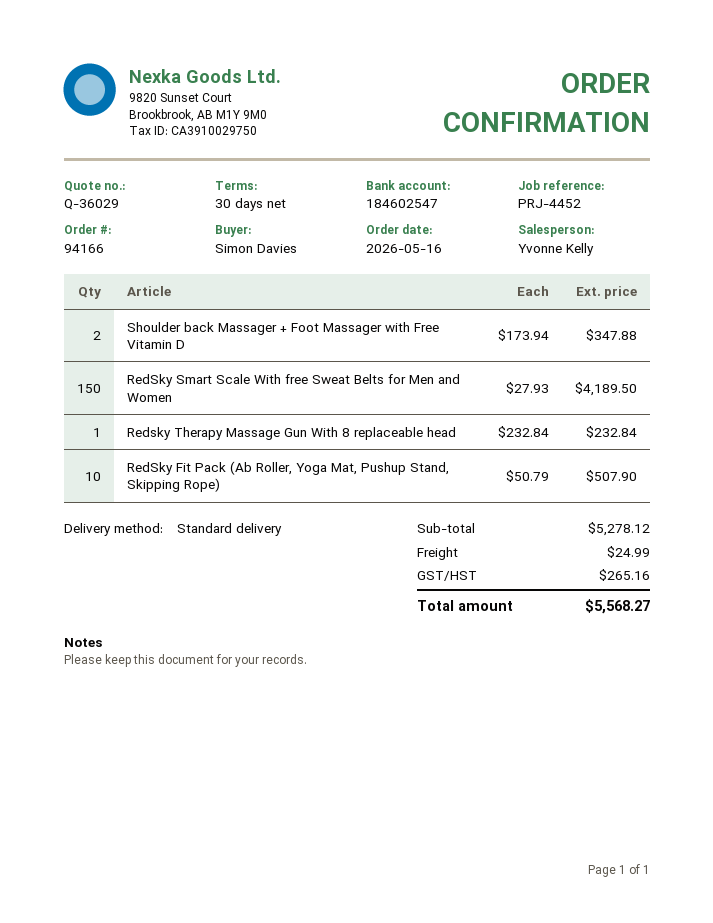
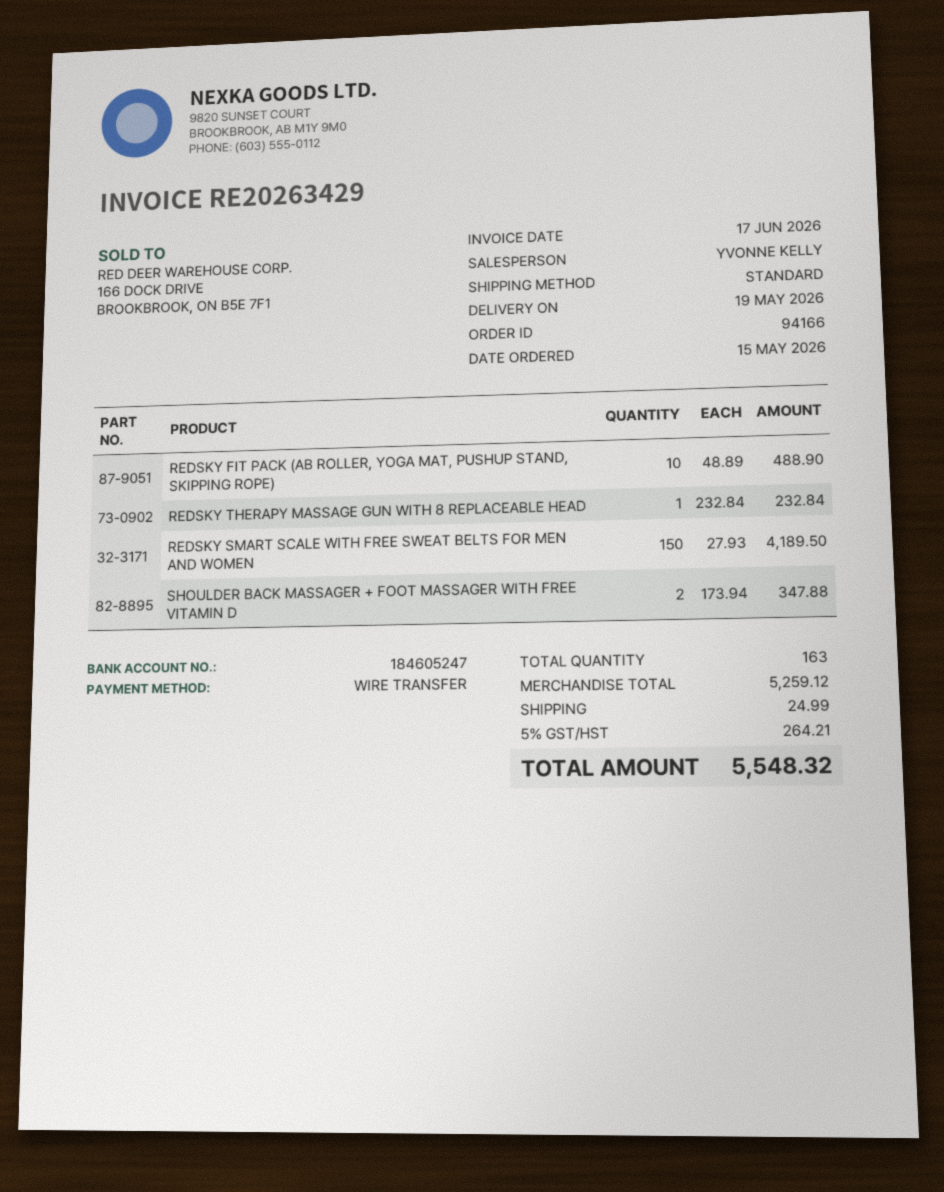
order date: 2026-05-16 -> 2026-05-15
bank account: 184602547 -> 184605247
RedSky Fit Pack (Ab Roller, Yoga Mat, Pushup Stand, Skipping Rope): 10 x 50.79 = 507.90 -> 10 x 48.89 = 488.90
subtotal: 5278.12 -> 5259.12
tax: 265.16 -> 264.21
total: 5568.27 -> 5548.32

